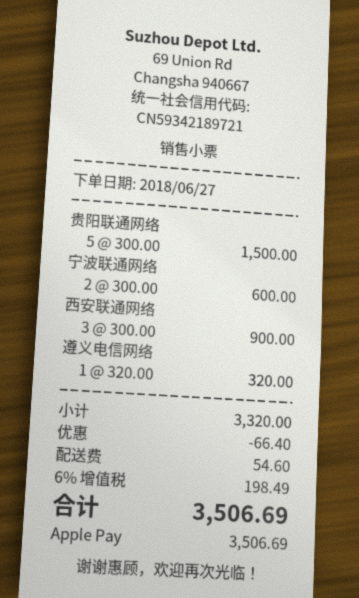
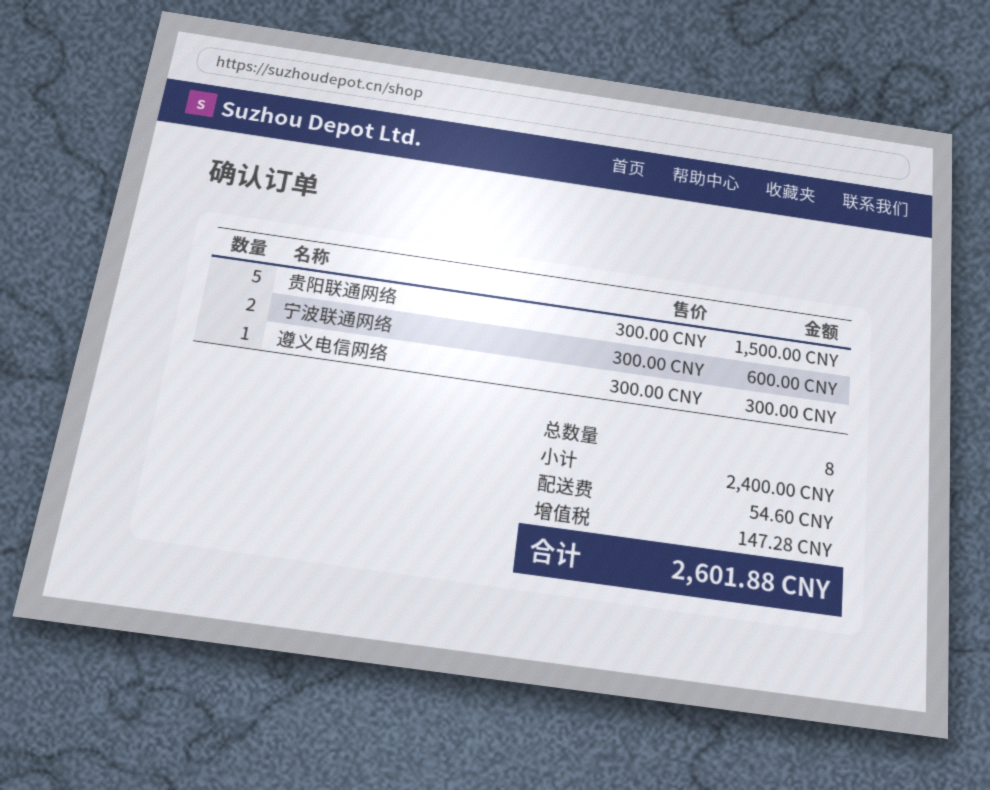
西安联通网络: 3 x 300.00 = 900.00 -> none
遵义电信网络: 1 x 320.00 = 320.00 -> 1 x 300.00 = 300.00
subtotal: 3320.00 -> 2400.00
discount: 66.40 -> none
tax: 198.49 -> 147.28
total: 3506.69 -> 2601.88

